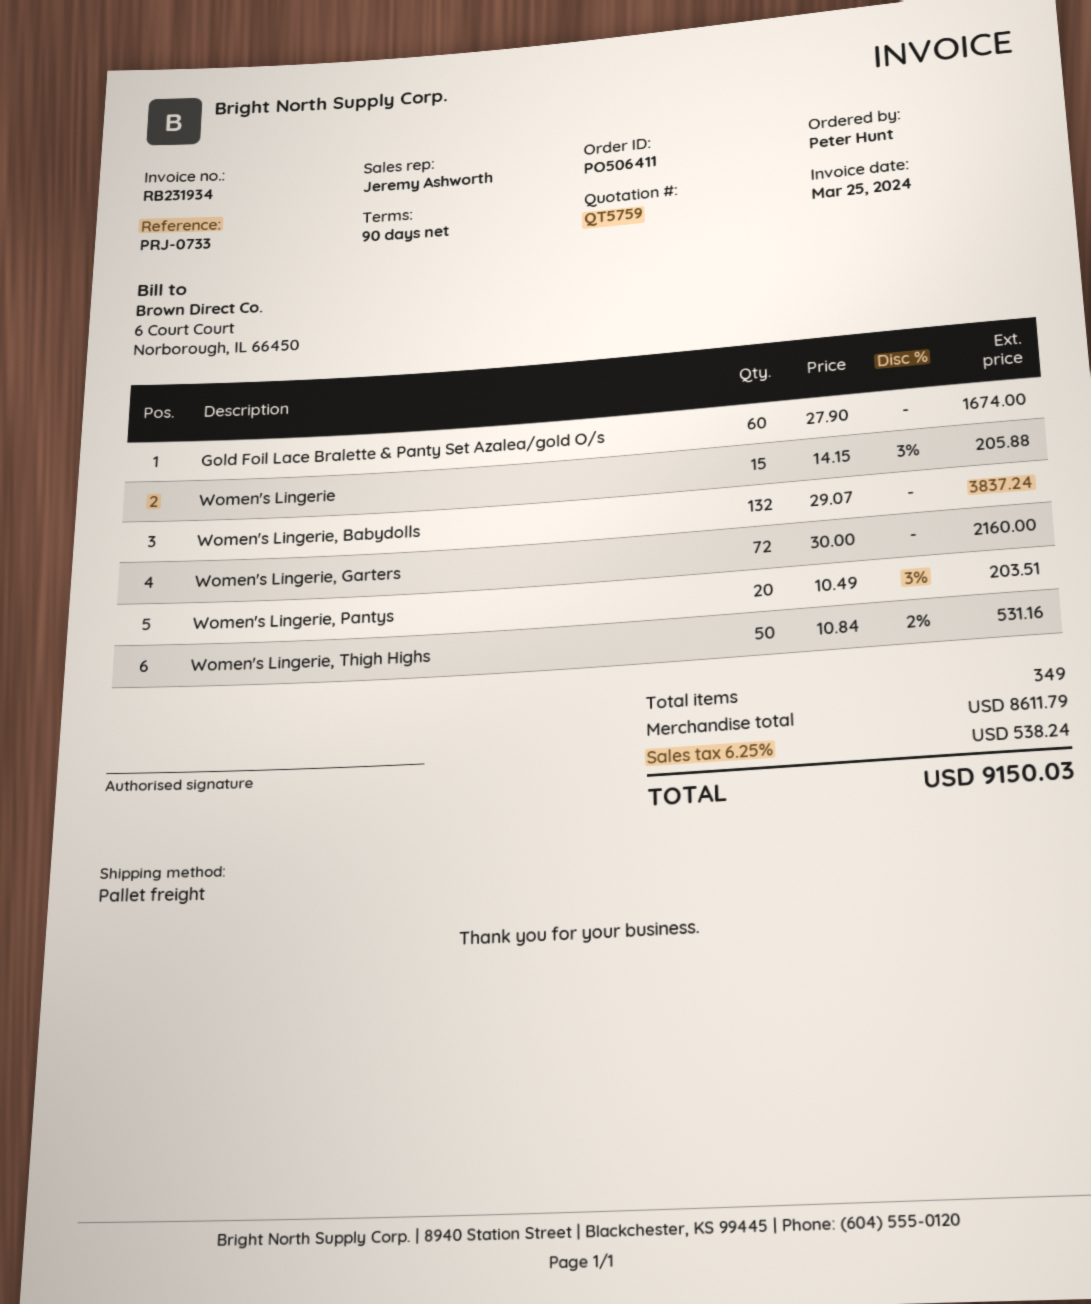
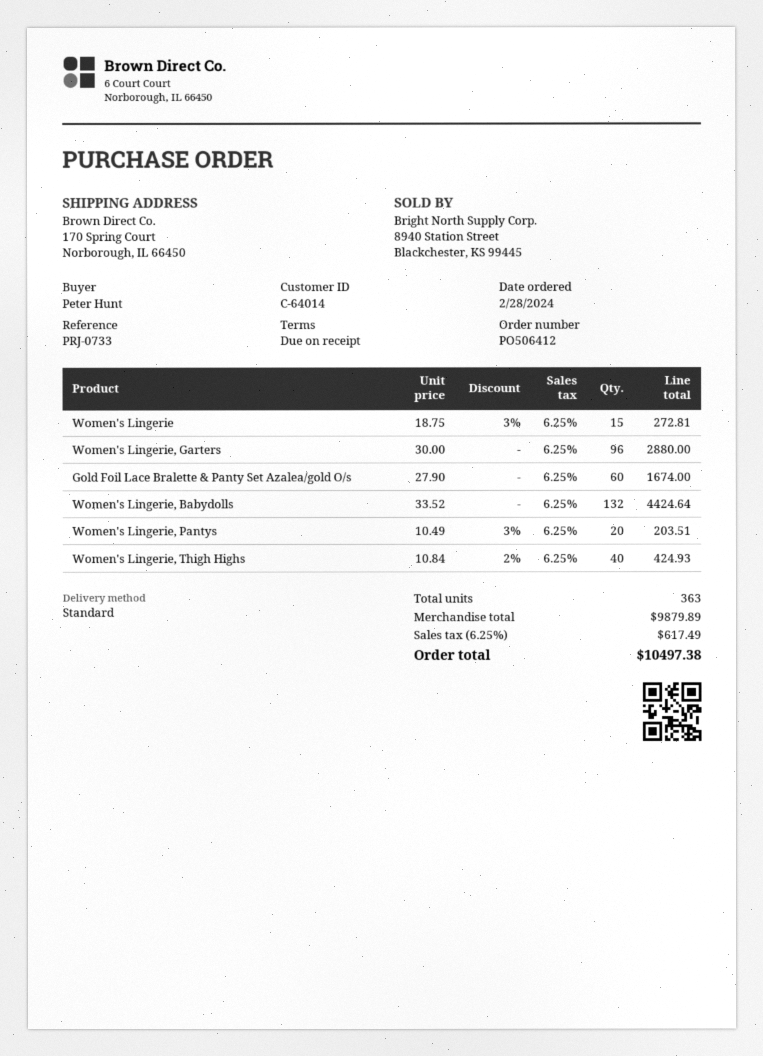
order number: PO506411 -> PO506412
payment terms: 90 days -> on receipt
shipping method: pallet freight -> standard
Women's Lingerie: 15 x 14.15 - 3% = 205.88 -> 15 x 18.75 - 3% = 272.81
Women's Lingerie, Babydolls: 132 x 29.07 = 3837.24 -> 132 x 33.52 = 4424.64
Women's Lingerie, Garters: 72 x 30.00 = 2160.00 -> 96 x 30.00 = 2880.00
Women's Lingerie, Thigh Highs: 50 x 10.84 - 2% = 531.16 -> 40 x 10.84 - 2% = 424.93
total quantity: 349 -> 363
subtotal: 8611.79 -> 9879.89
tax: 6.25% = 538.24 -> 6.25% = 617.49
total: 9150.03 -> 10497.38

